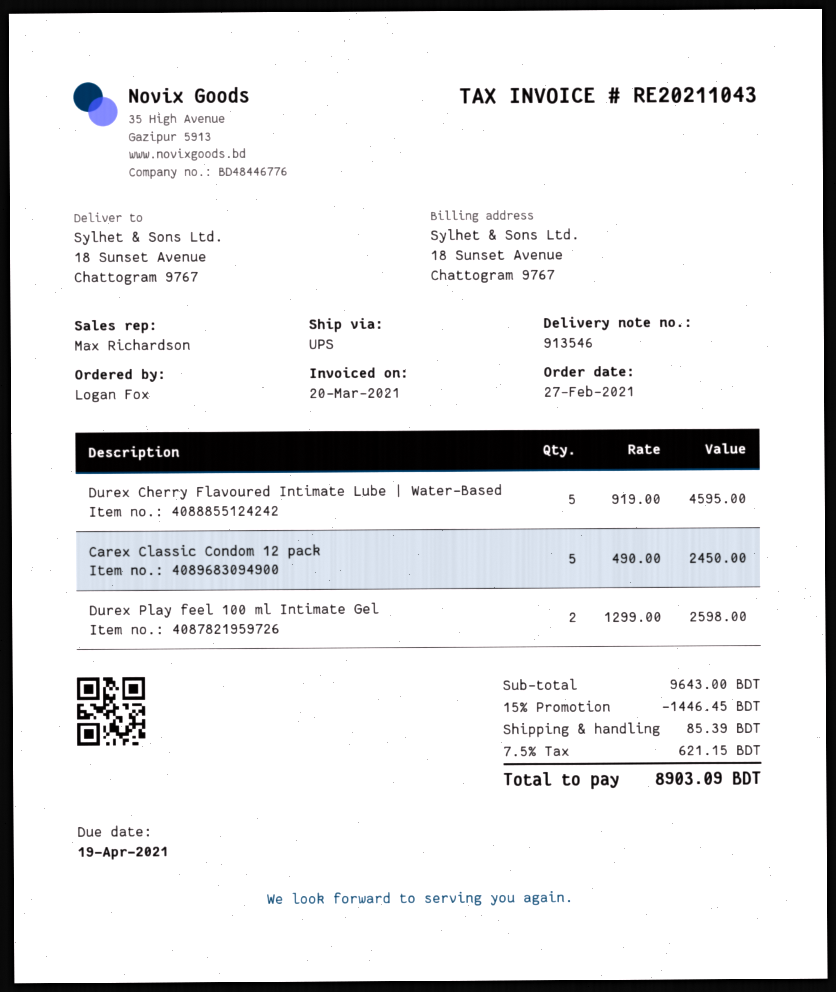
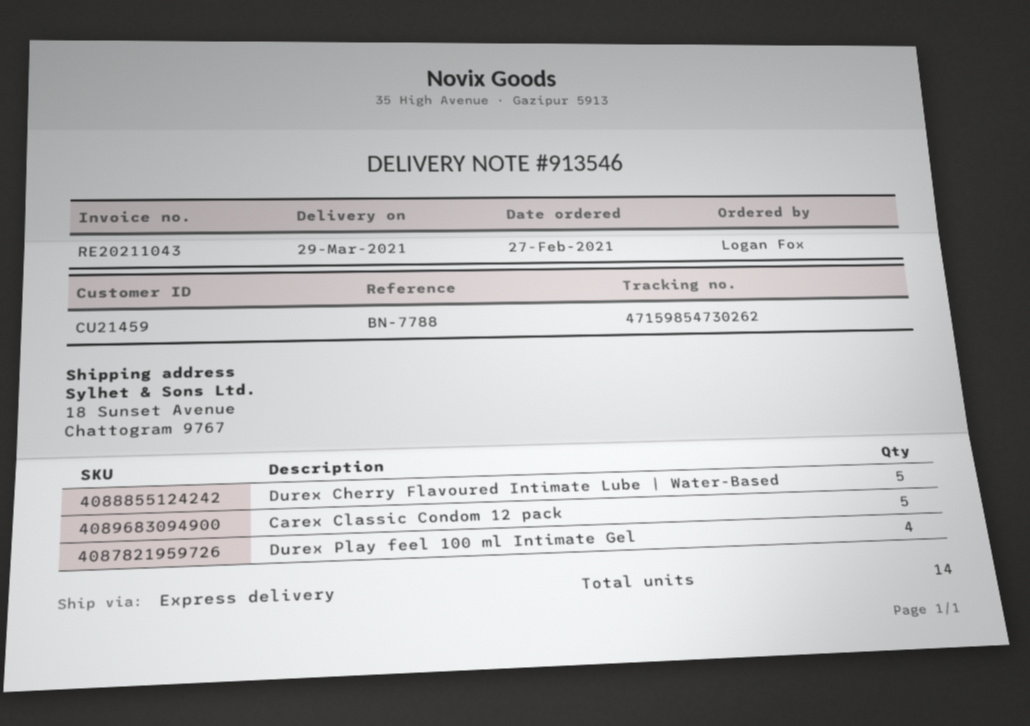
shipping method: UPS -> express
Durex Play feel 100 ml Intimate Gel: 2 -> 4

